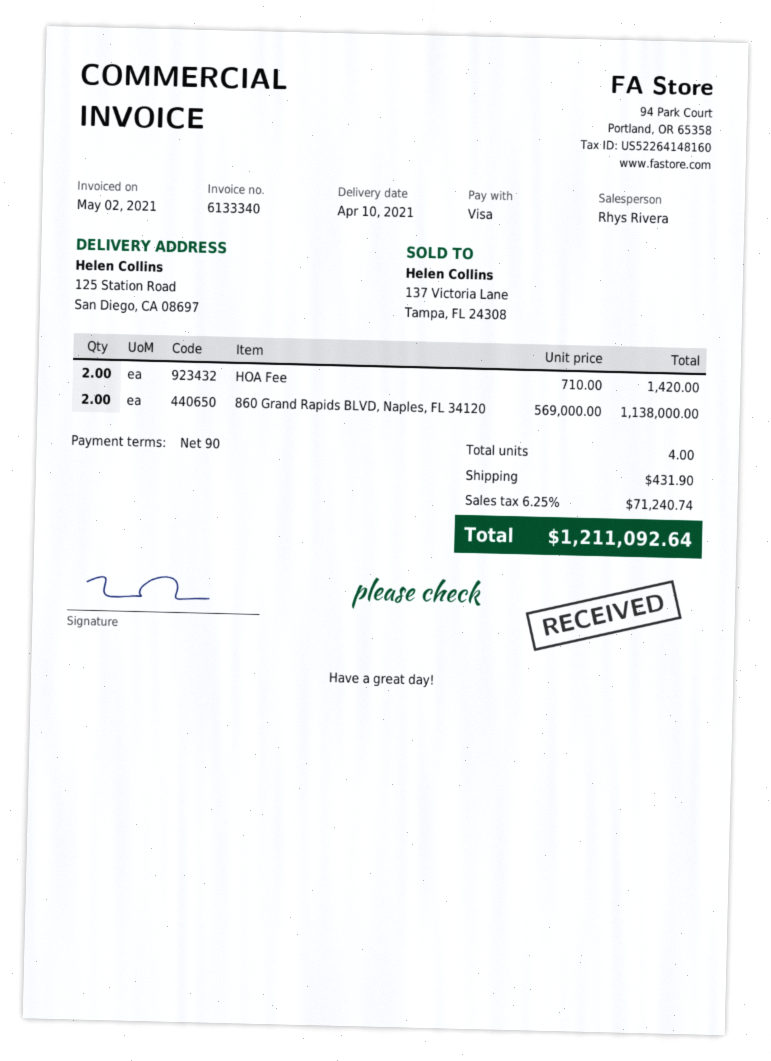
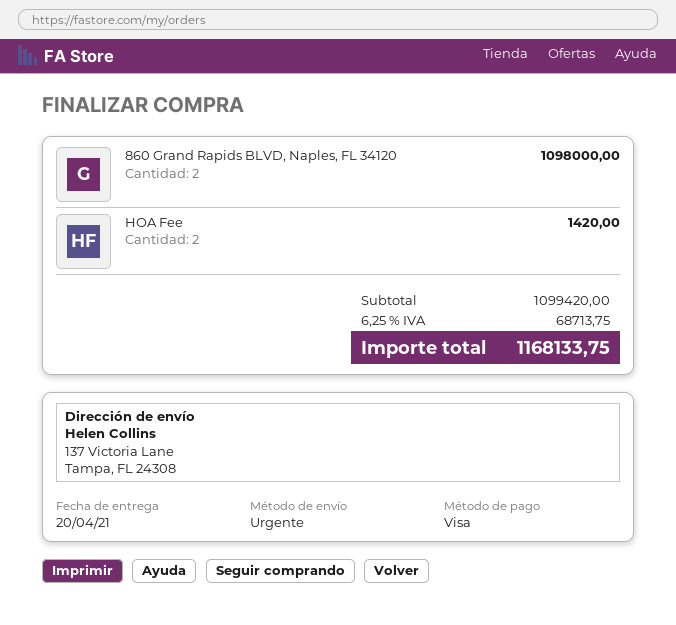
delivery date: 2021-04-10 -> 2021-04-20
ship to: 125 Station Road, San Diego, CA 08697 -> 137 Victoria Lane, Tampa, FL 24308
860 Grand Rapids BLVD, Naples, FL 34120: 2 for 1138000.00 -> 2 for 1098000.00
shipping: 431.90 -> none
tax: 6.25% = 71240.74 -> 6.25% = 68713.75
total: 1211092.64 -> 1168133.75

